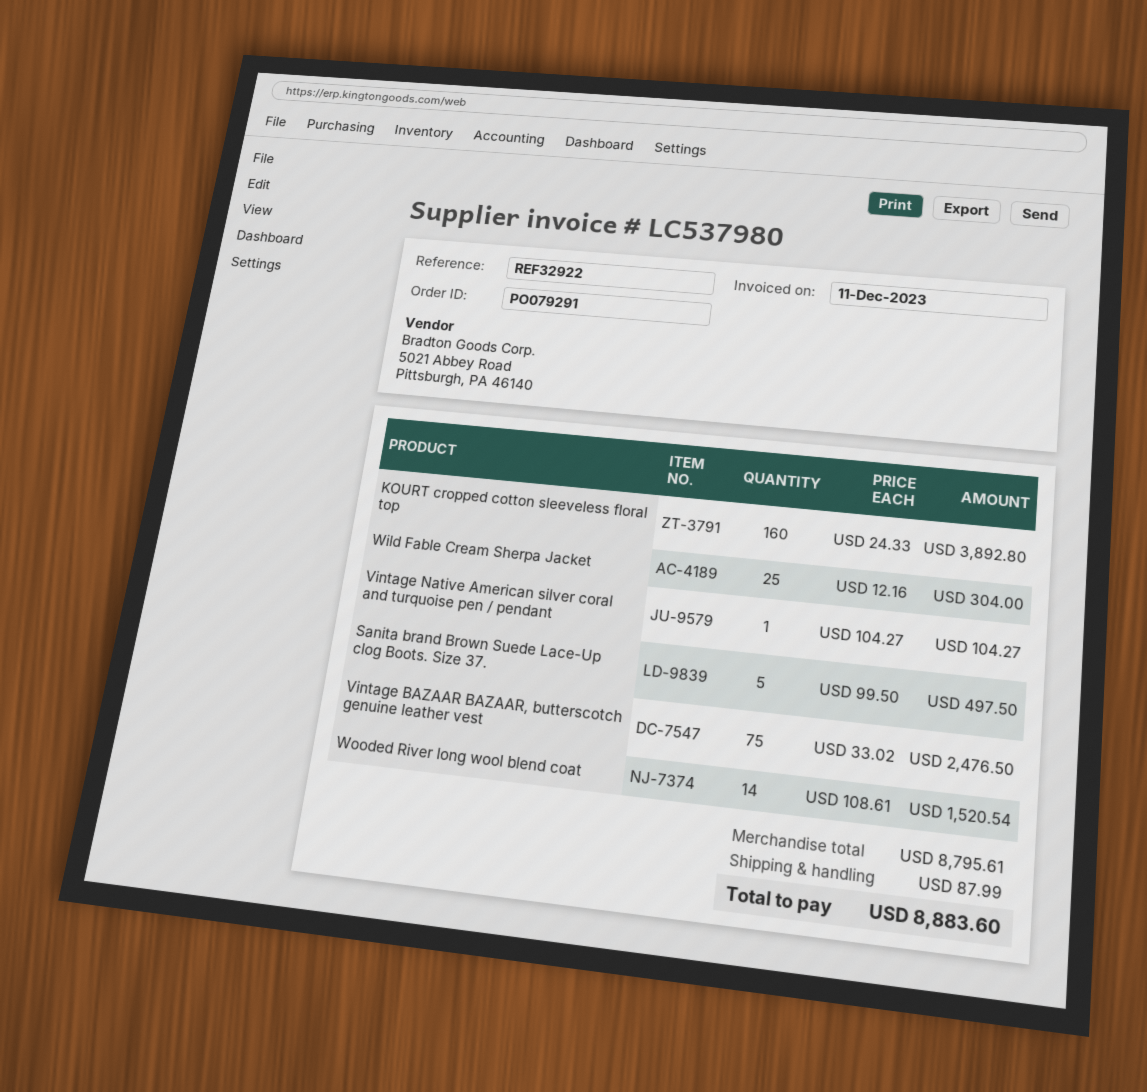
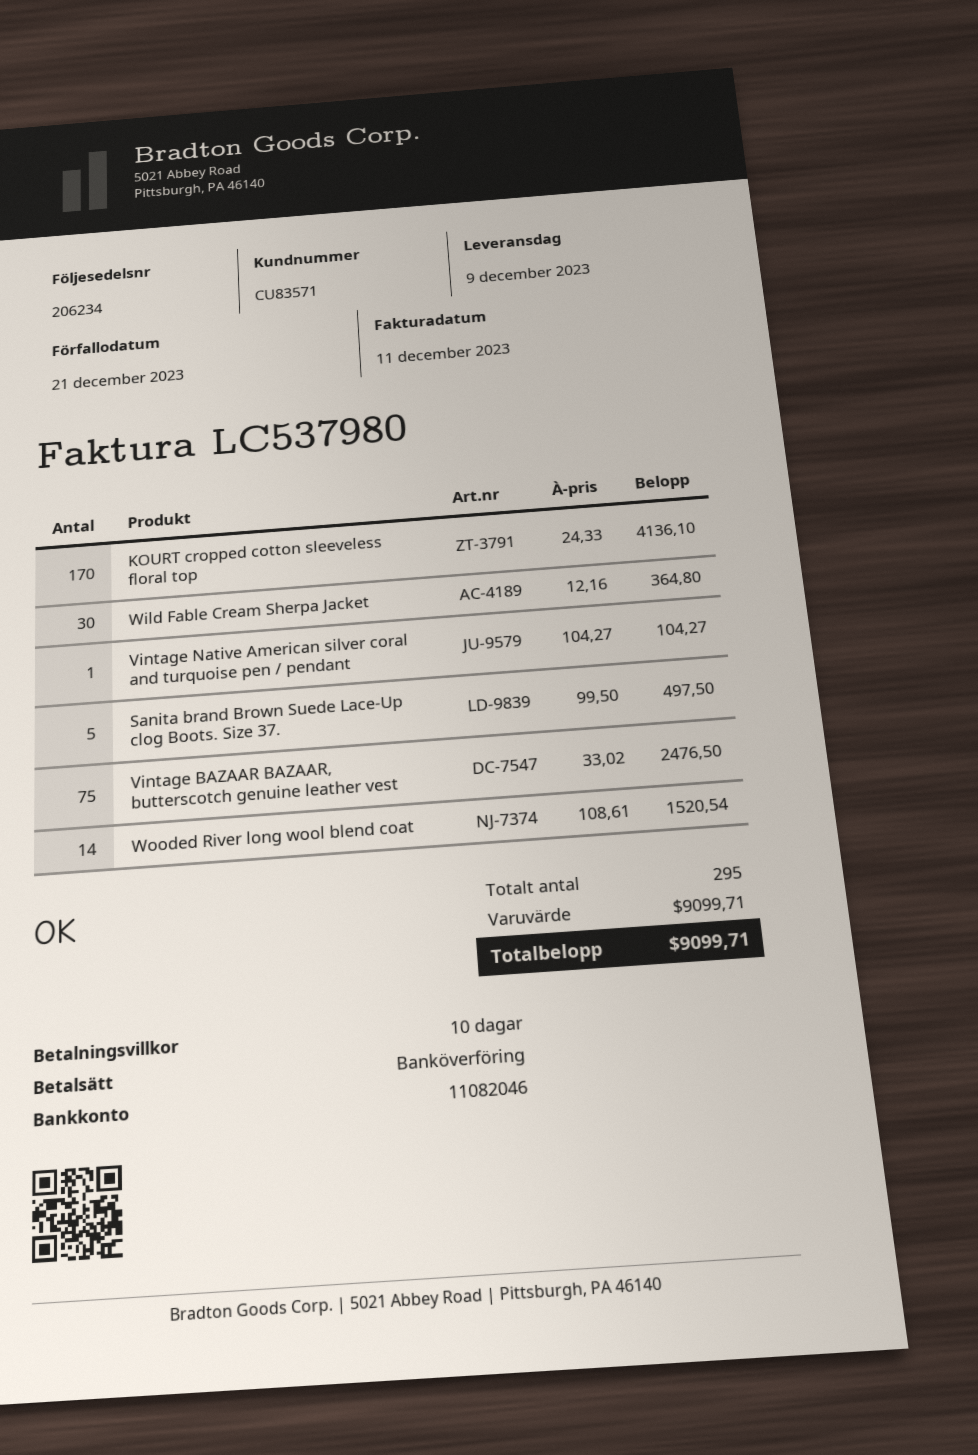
KOURT cropped cotton sleeveless floral top: 160 x 24.33 = 3892.80 -> 170 x 24.33 = 4136.10
Wild Fable Cream Sherpa Jacket: 25 x 12.16 = 304.00 -> 30 x 12.16 = 364.80
subtotal: 8795.61 -> 9099.71
shipping: 87.99 -> none
total: 8883.60 -> 9099.71

